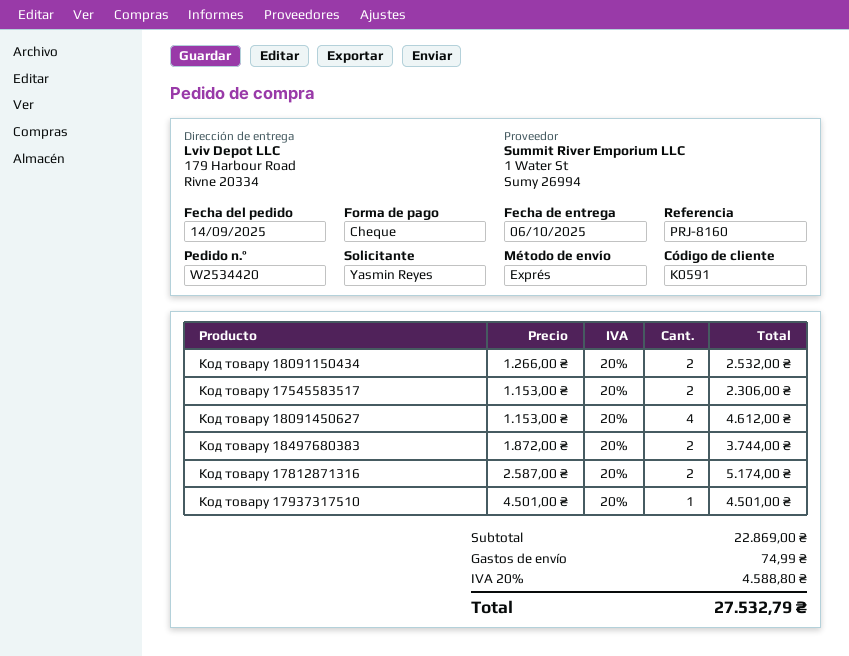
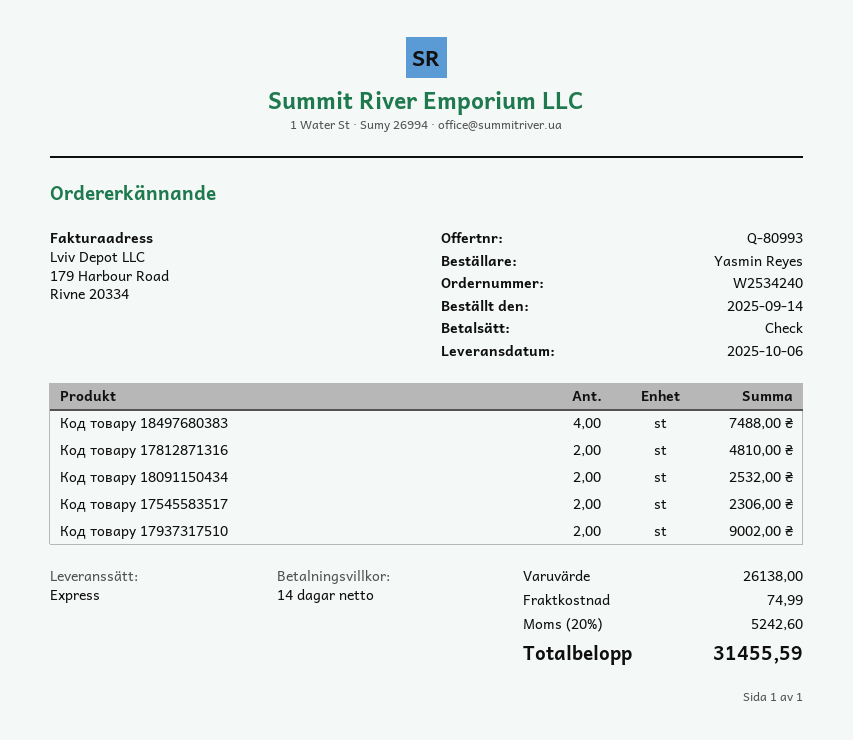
order number: W2534420 -> W2534240
Код товару 18091450627: 4 for 4612.00 -> none
Код товару 18497680383: 2 for 3744.00 -> 4 for 7488.00
Код товару 17812871316: 2 for 5174.00 -> 2 for 4810.00
Код товару 17937317510: 1 for 4501.00 -> 2 for 9002.00
subtotal: 22869.00 -> 26138.00
tax: 20% = 4588.80 -> 20% = 5242.60
total: 27532.79 -> 31455.59

